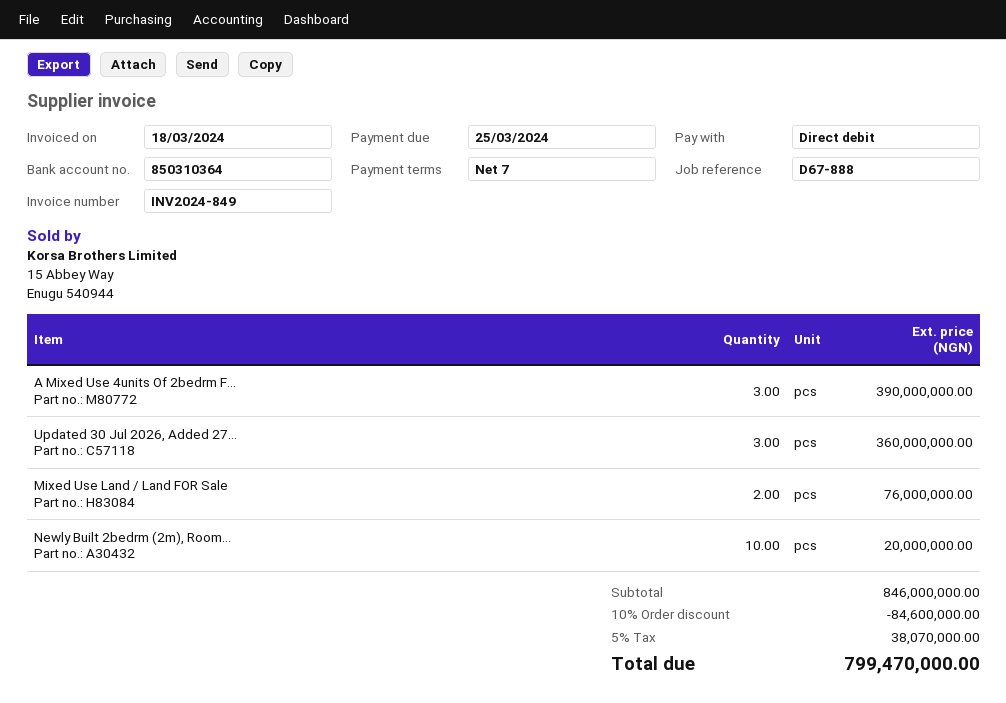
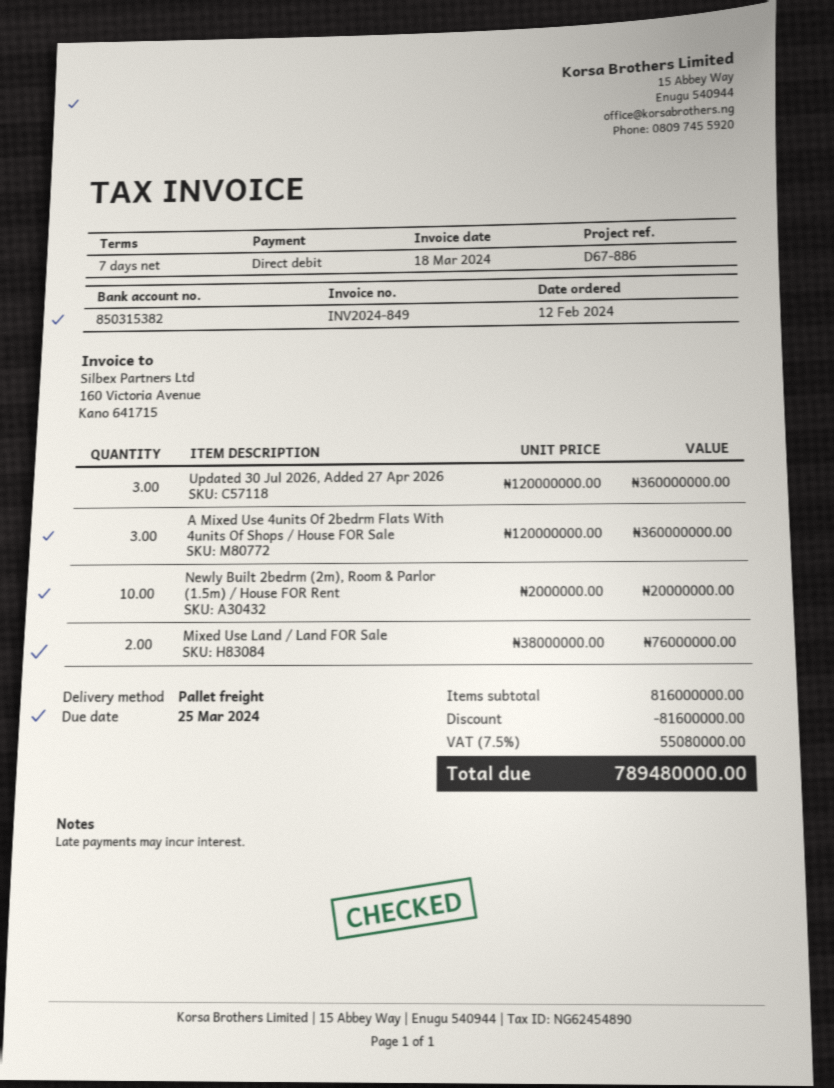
reference: D67-888 -> D67-886
bank account: 850310364 -> 850315382
A Mixed Use 4units Of 2bedrm F...: 3 for 390000000.00 -> 3 for 360000000.00
subtotal: 846000000.00 -> 816000000.00
discount: 84600000.00 -> 81600000.00
tax: 5% = 38070000.00 -> 7.5% = 55080000.00
total: 799470000.00 -> 789480000.00

